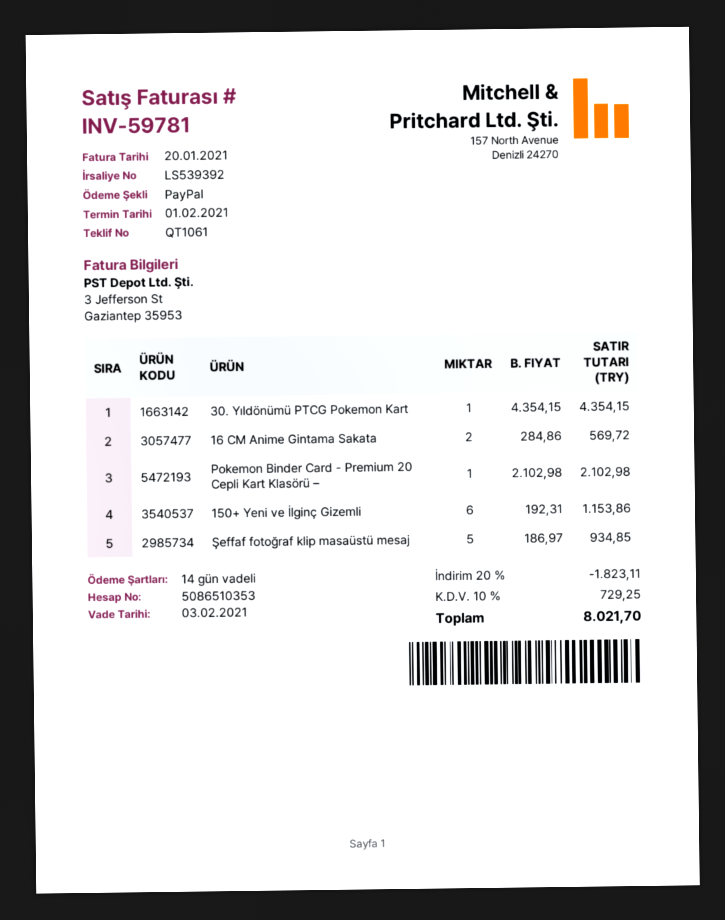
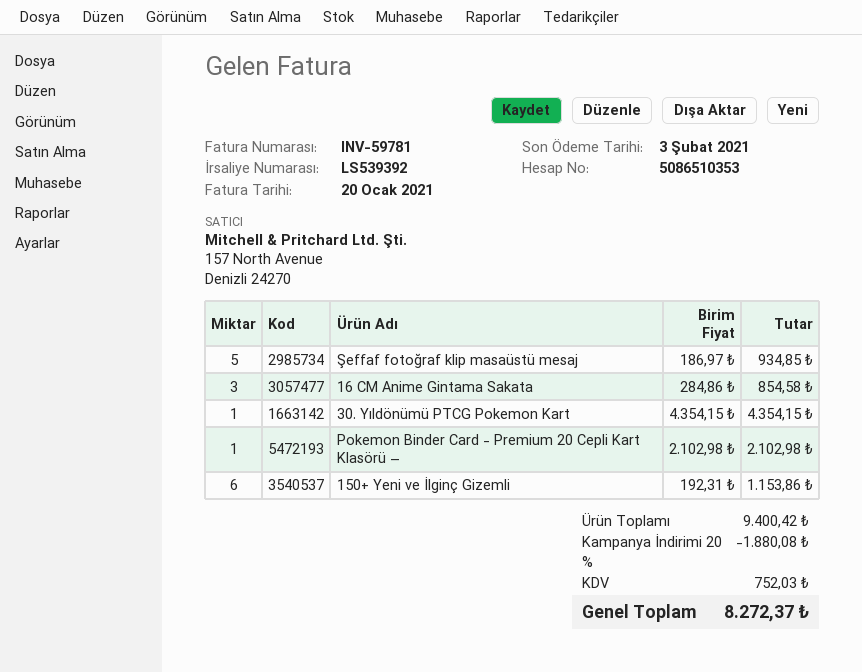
16 CM Anime Gintama Sakata: 2 x 284.86 = 569.72 -> 3 x 284.86 = 854.58
discount: 20% = 1823.11 -> 20% = 1880.08
tax: 729.25 -> 752.03
total: 8021.70 -> 8272.37

